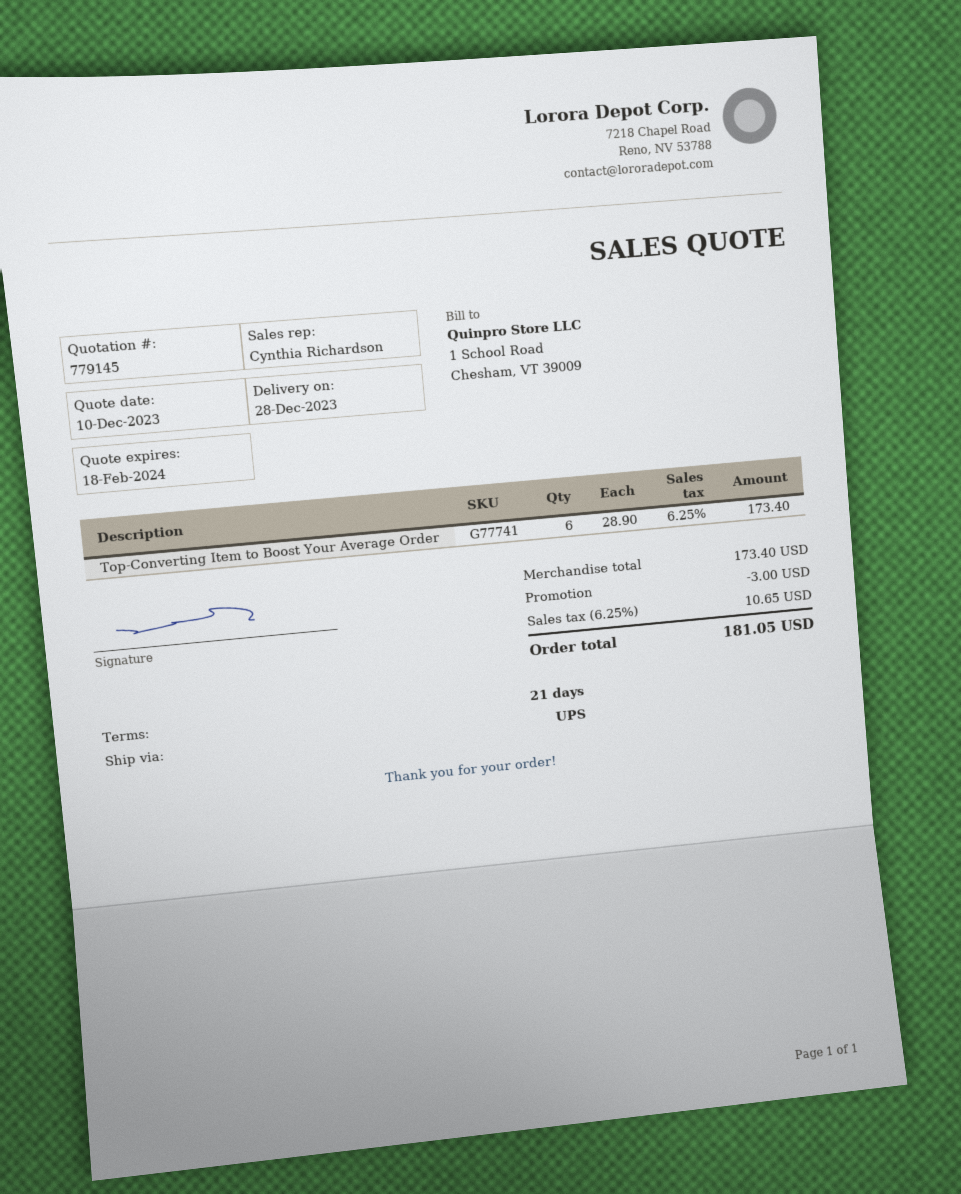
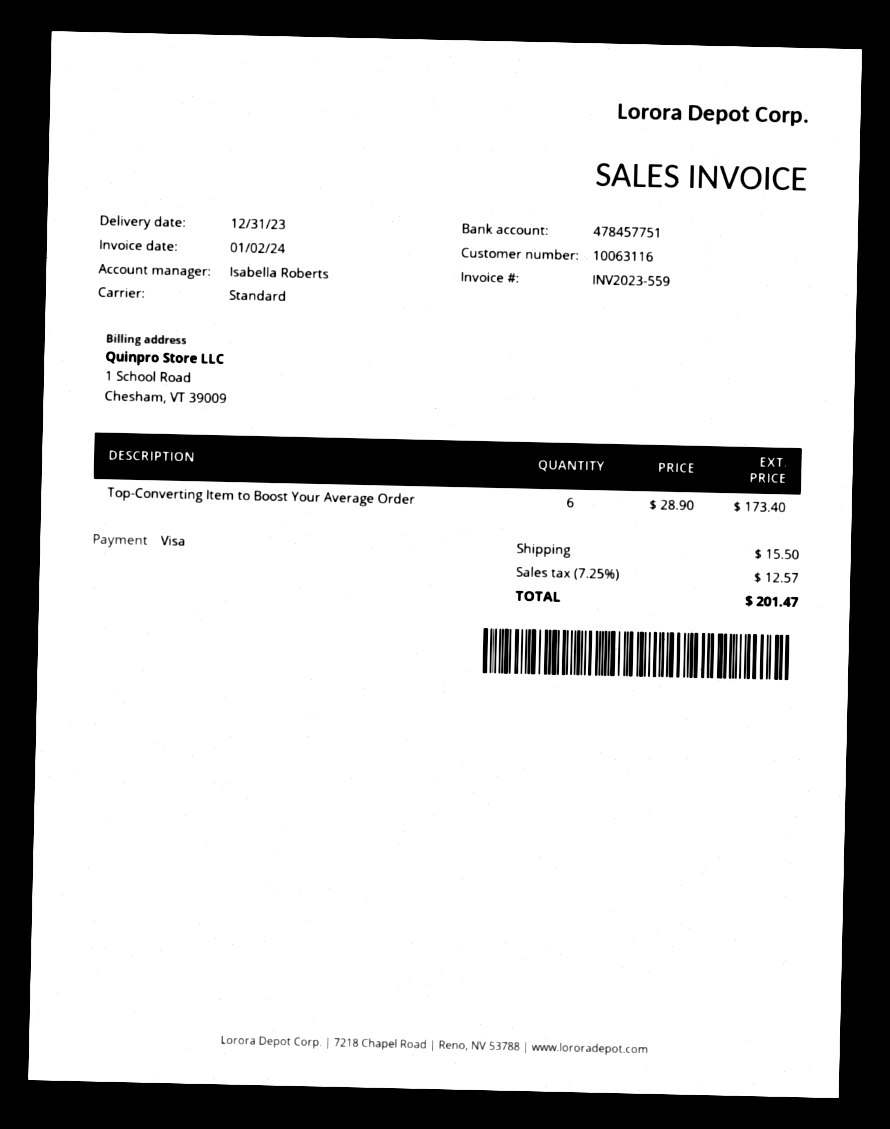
delivery date: 2023-12-28 -> 2023-12-31
sales rep: Cynthia Richardson -> Isabella Roberts
shipping method: UPS -> standard
discount: 3.00 -> none
shipping: none -> 15.50
tax: 6.25% = 10.65 -> 7.25% = 12.57
total: 181.05 -> 201.47

